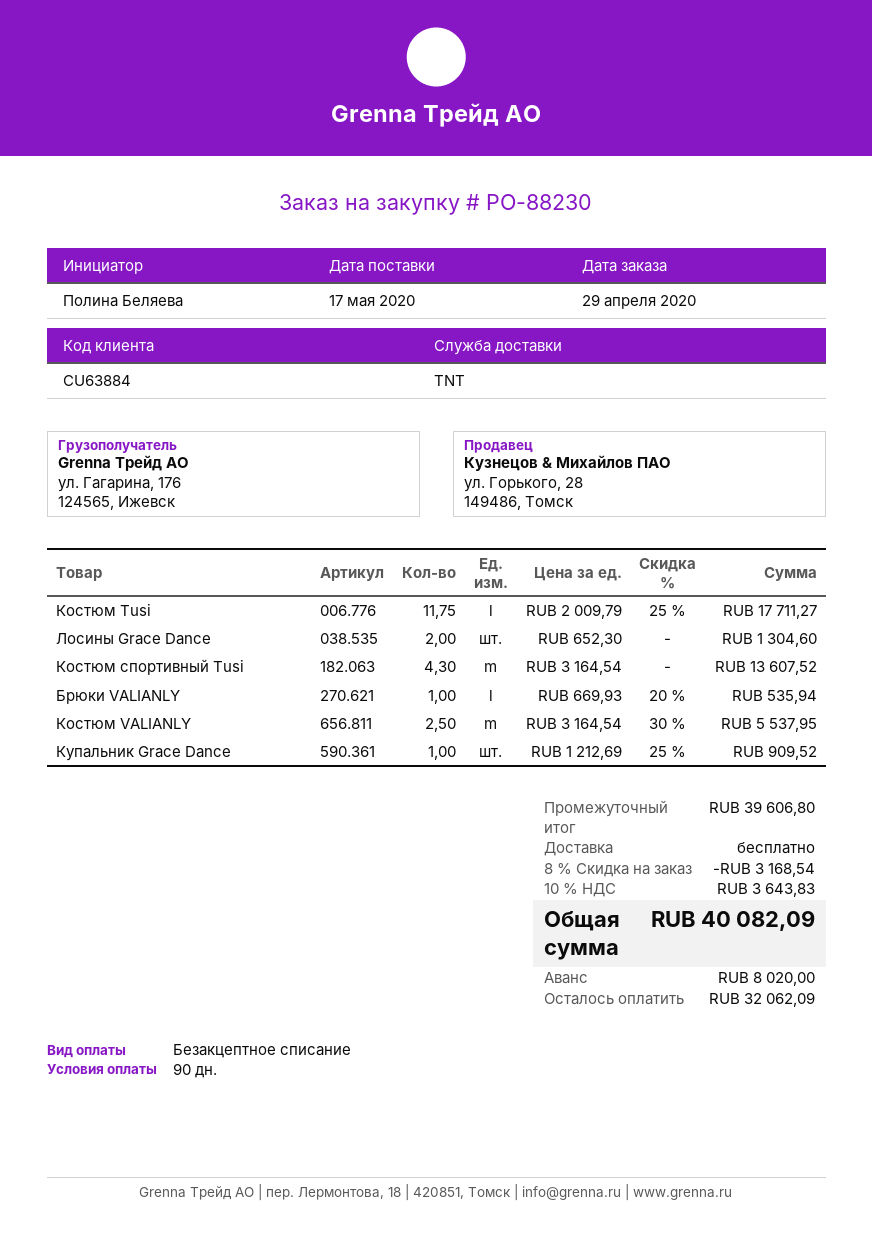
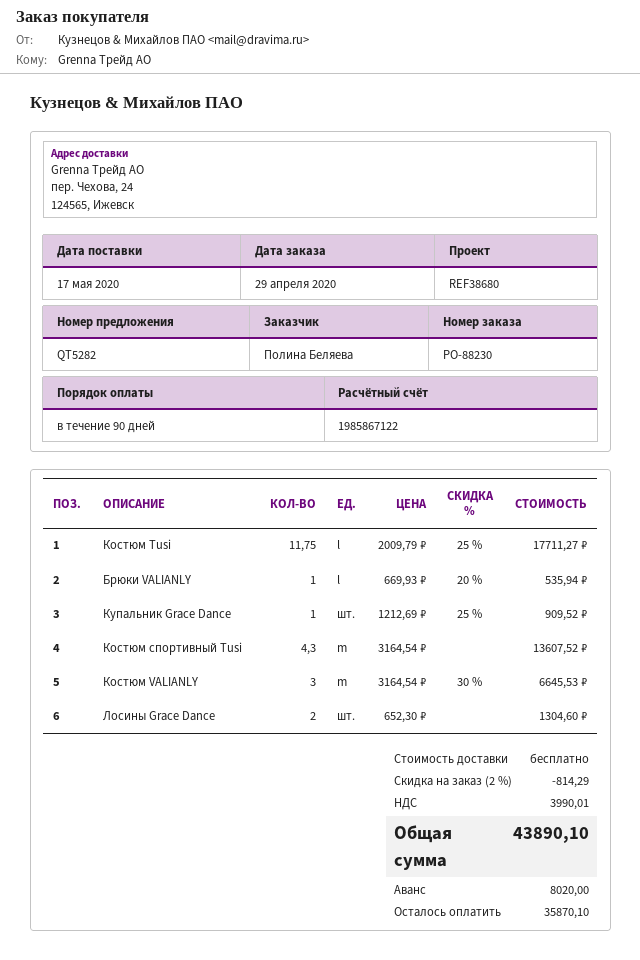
ship to: ул. Гагарина, 176, 124565, Ижевск -> пер. Чехова, 24, 124565, Ижевск
Костюм VALIANLY: 2.5 x 3164.54 - 30% = 5537.95 -> 3 x 3164.54 - 30% = 6645.53
discount: 8% = 3168.54 -> 2% = 814.29
tax: 3643.83 -> 3990.01
total: 40082.09 -> 43890.10
balance: 32062.09 -> 35870.10

